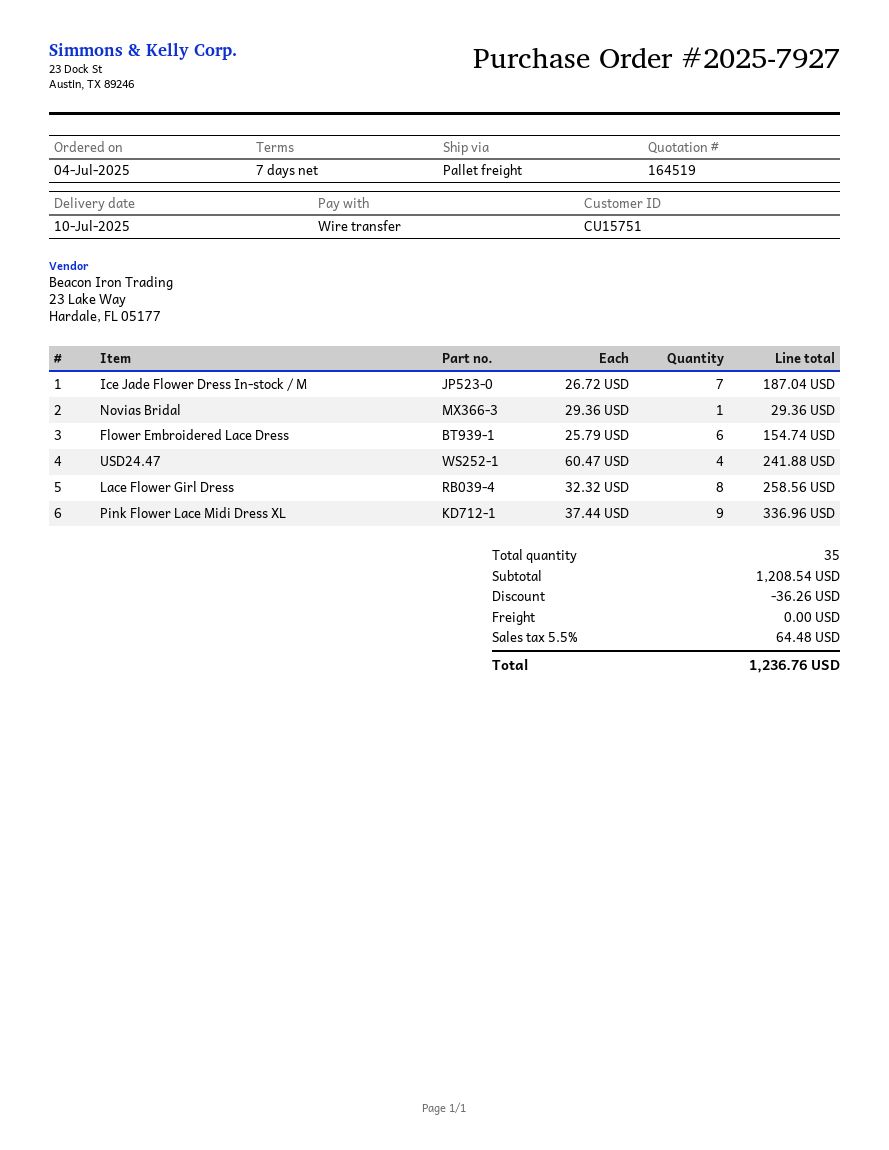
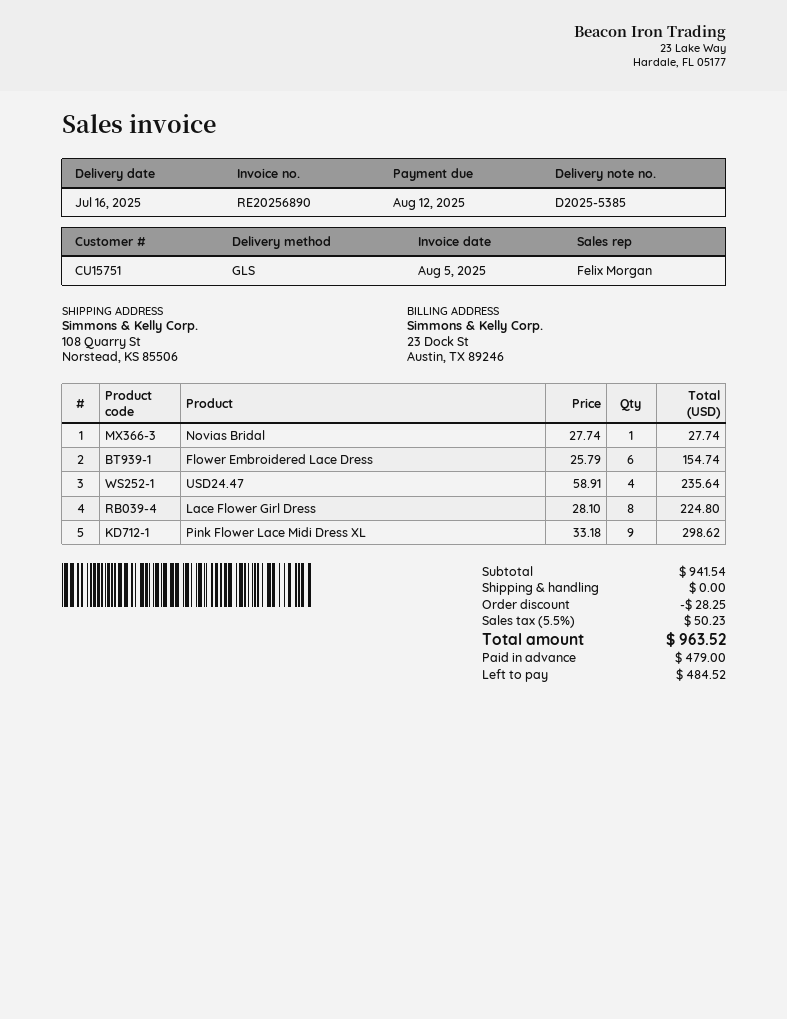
delivery date: 2025-07-10 -> 2025-07-16
shipping method: pallet freight -> GLS
Ice Jade Flower Dress In-stock / M: 7 x 26.72 = 187.04 -> none
Novias Bridal: 1 x 29.36 = 29.36 -> 1 x 27.74 = 27.74
USD24.47: 4 x 60.47 = 241.88 -> 4 x 58.91 = 235.64
Lace Flower Girl Dress: 8 x 32.32 = 258.56 -> 8 x 28.10 = 224.80
Pink Flower Lace Midi Dress XL: 9 x 37.44 = 336.96 -> 9 x 33.18 = 298.62
subtotal: 1208.54 -> 941.54
discount: 36.26 -> 28.25
tax: 5.5% = 64.48 -> 5.5% = 50.23
total: 1236.76 -> 963.52

